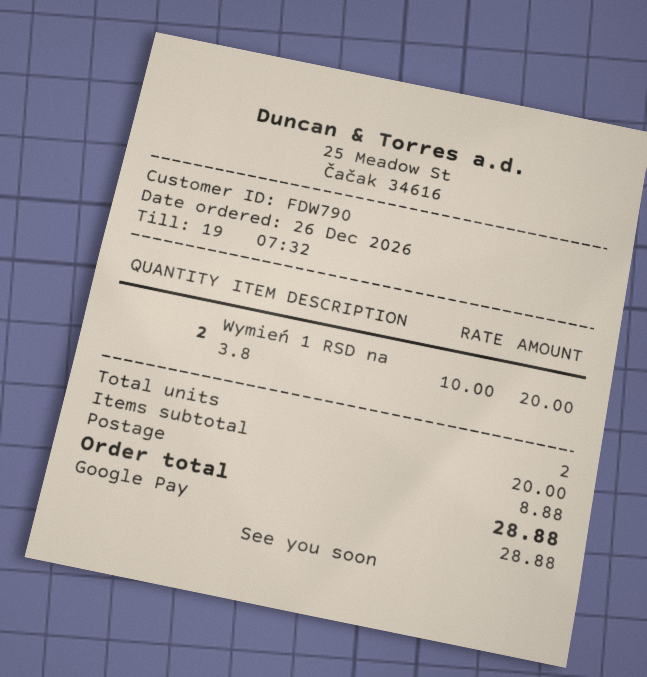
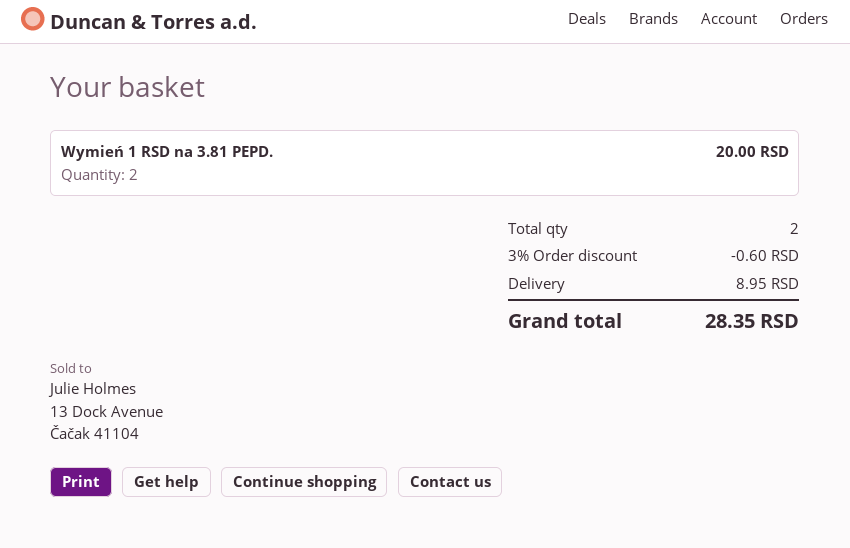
discount: none -> 3% = 0.60
shipping: 8.88 -> 8.95
total: 28.88 -> 28.35

